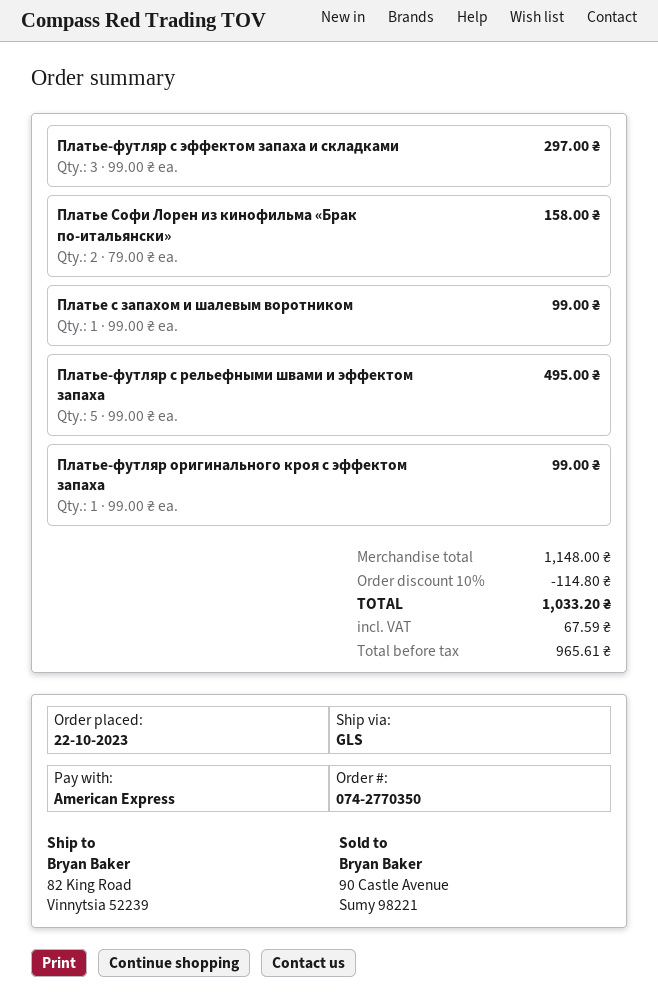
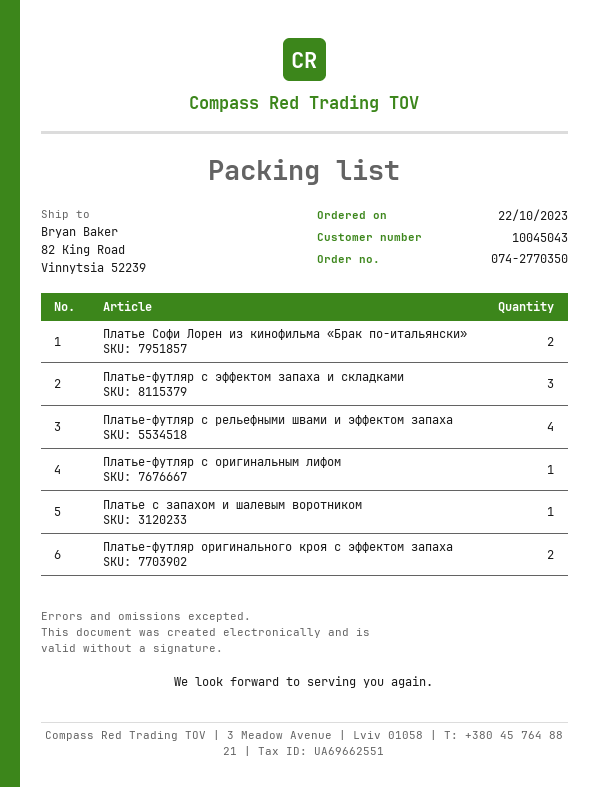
Платье-футляр с рельефными швами и эффектом запаха: 5 -> 4
Платье-футляр оригинального кроя с эффектом запаха: 1 -> 2
Платье-футляр с оригинальным лифом: none -> 1

